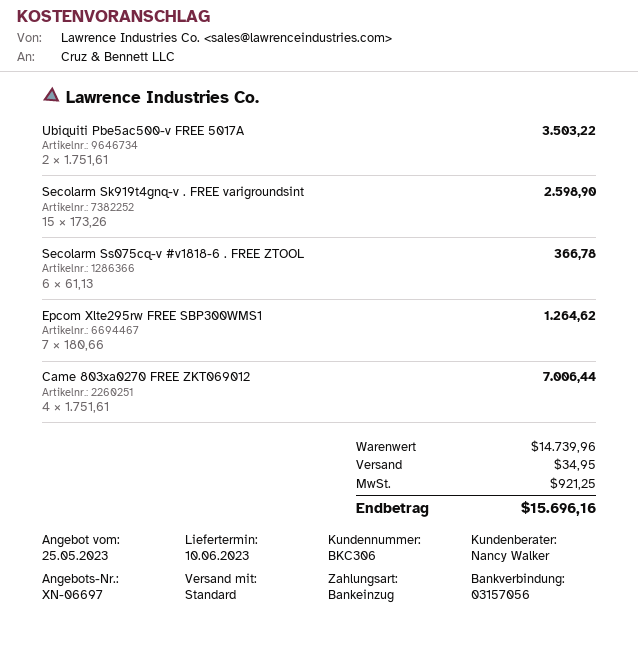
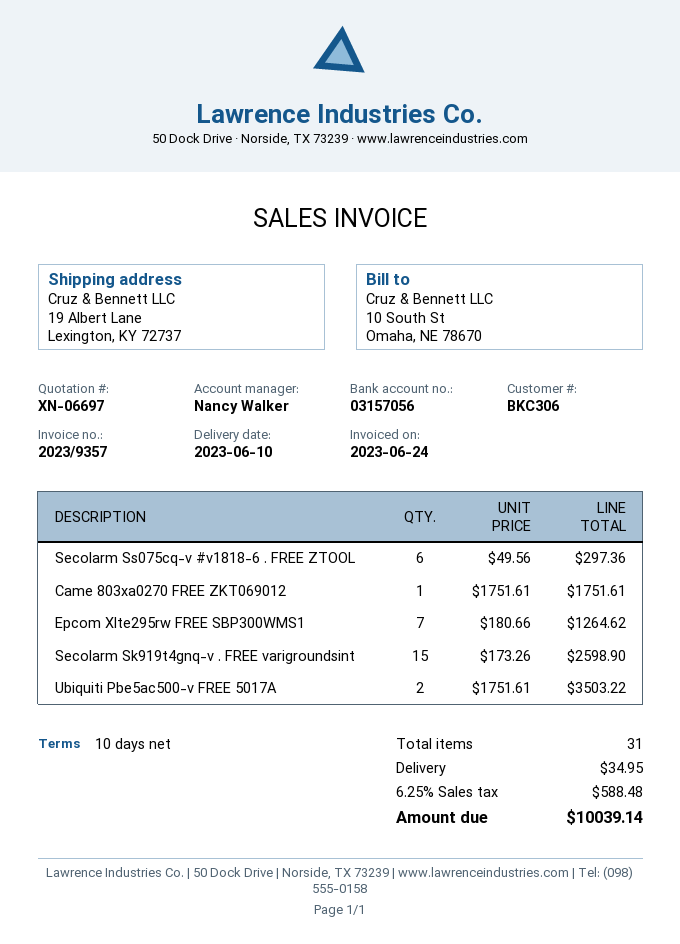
Secolarm Ss075cq-v #v1818-6 . FREE ZTOOL: 6 x 61.13 = 366.78 -> 6 x 49.56 = 297.36
Came 803xa0270 FREE ZKT069012: 4 x 1751.61 = 7006.44 -> 1 x 1751.61 = 1751.61
tax: 921.25 -> 588.48
total: 15696.16 -> 10039.14

